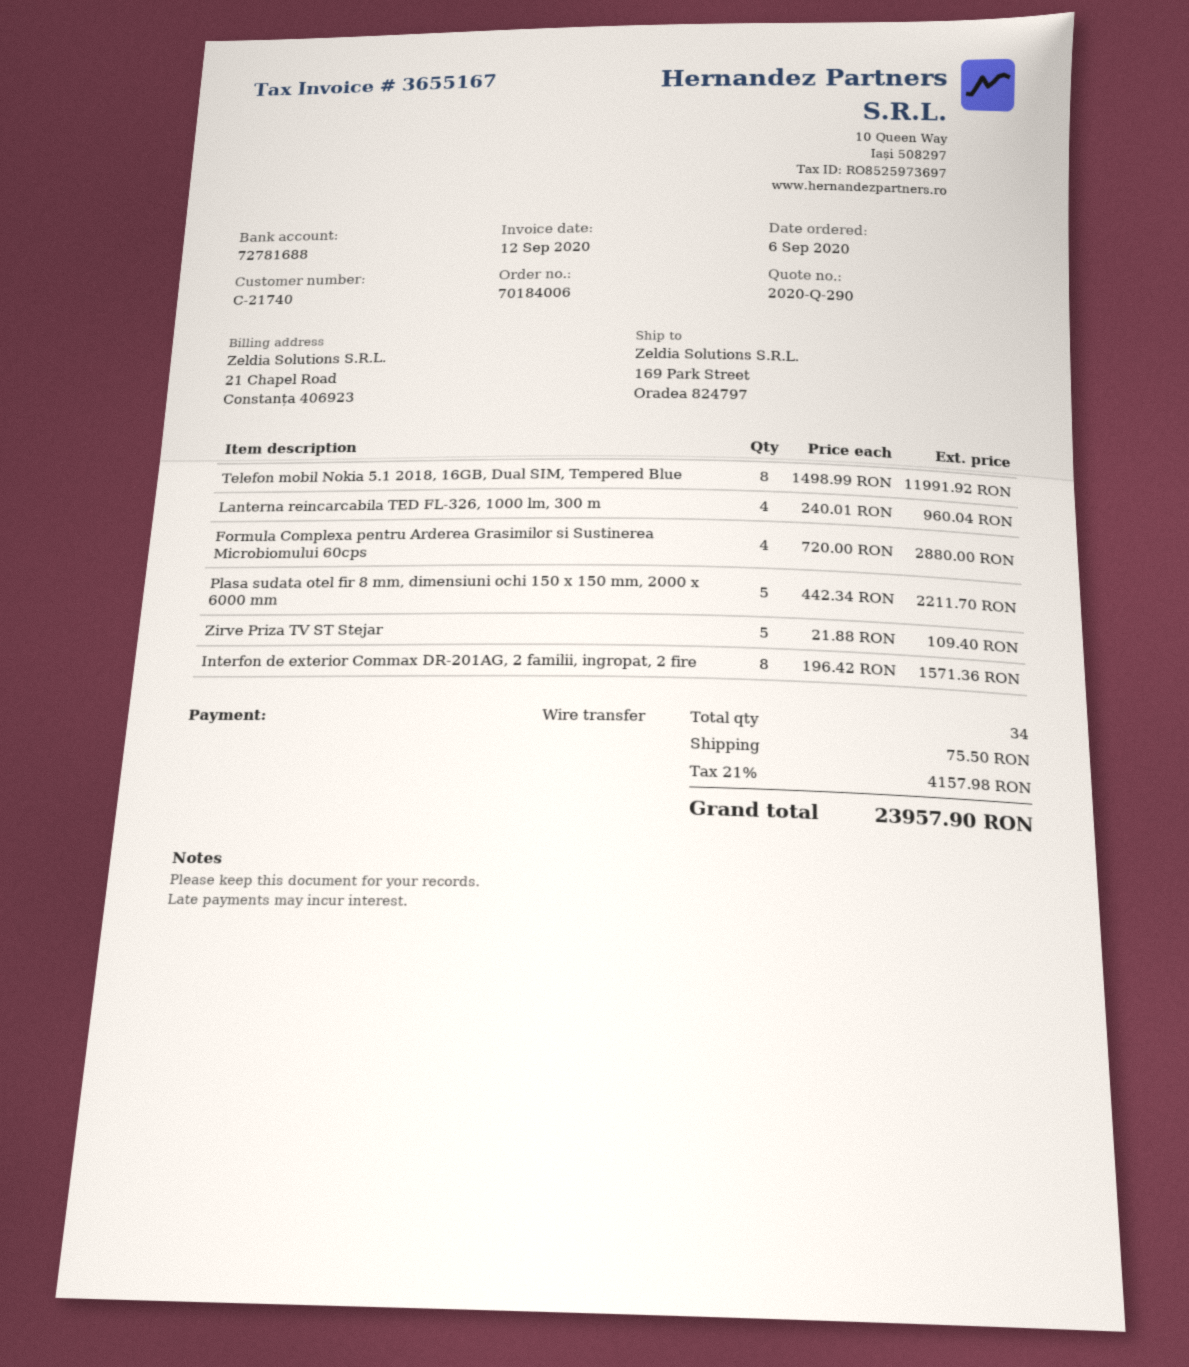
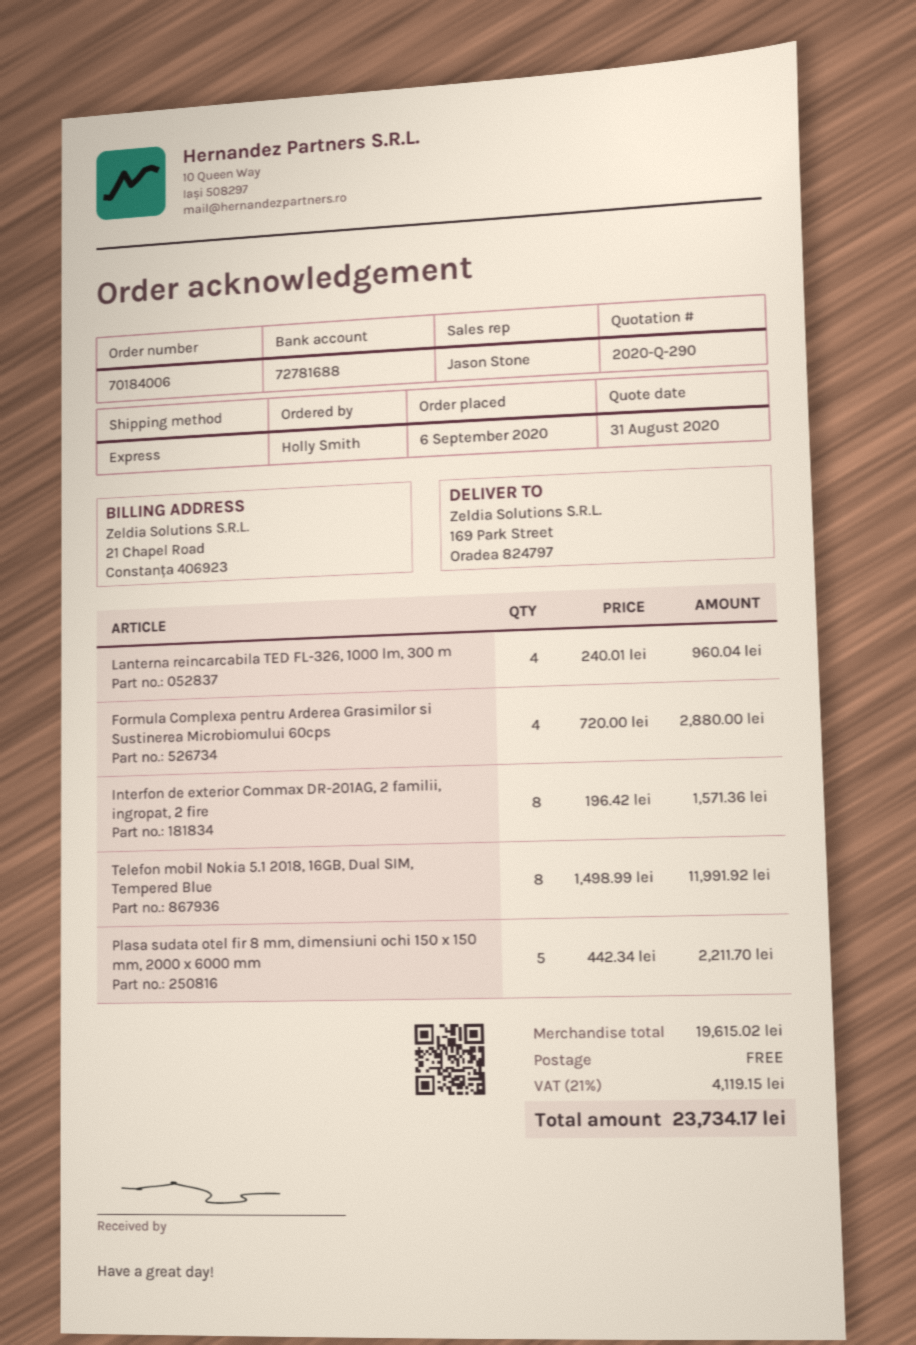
Zirve Priza TV ST Stejar: 5 x 21.88 = 109.40 -> none
shipping: 75.50 -> 0.00
tax: 21% = 4157.98 -> 21% = 4119.15
total: 23957.90 -> 23734.17

